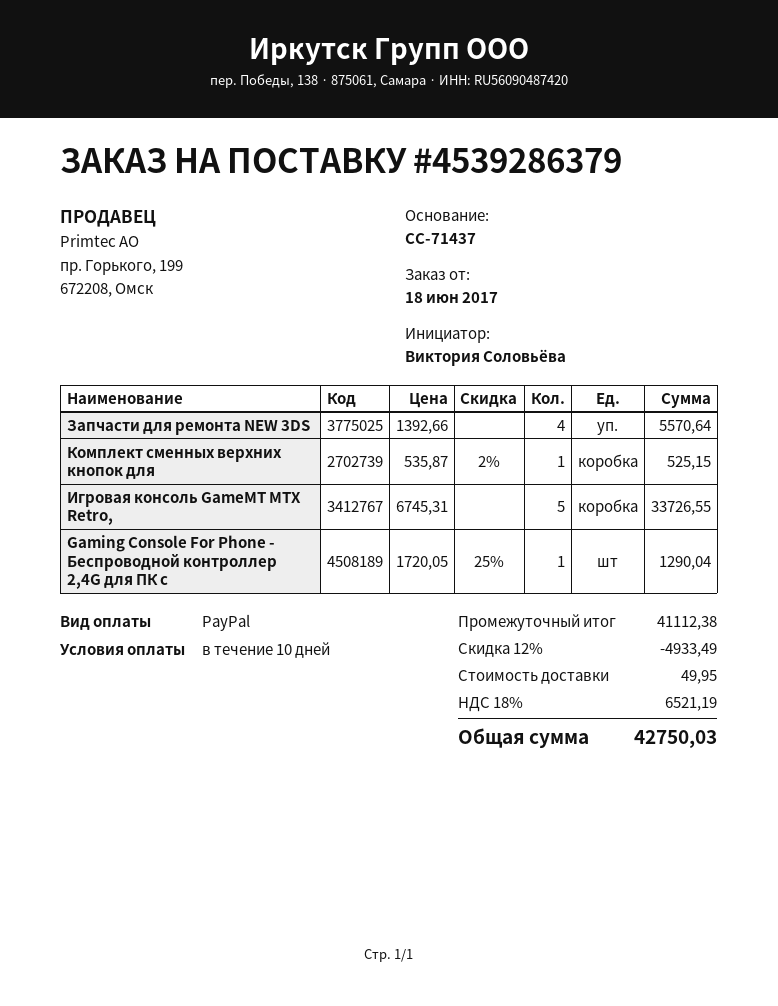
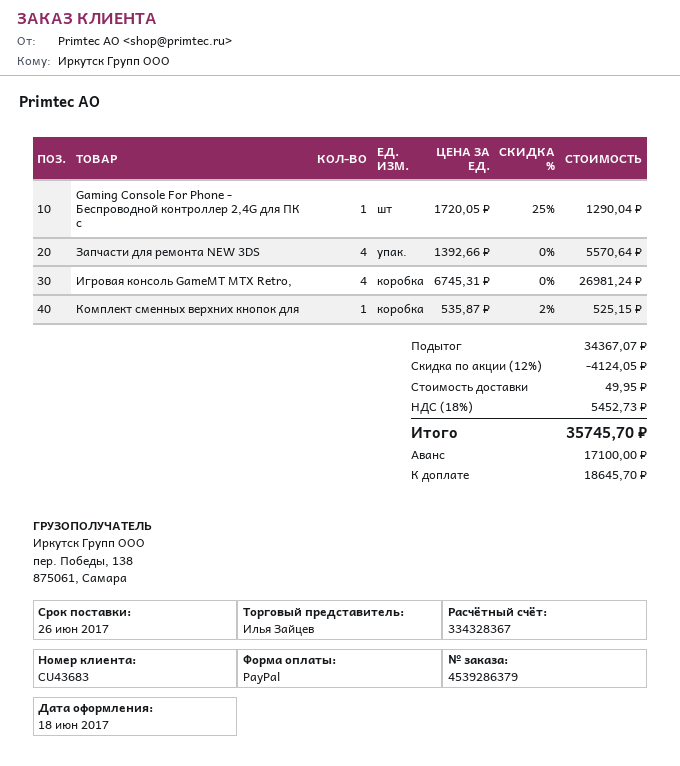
Игровая консоль GameMT MTX Retro,: 5 x 6745.31 = 33726.55 -> 4 x 6745.31 = 26981.24
subtotal: 41112.38 -> 34367.07
discount: 12% = 4933.49 -> 12% = 4124.05
tax: 18% = 6521.19 -> 18% = 5452.73
total: 42750.03 -> 35745.70

